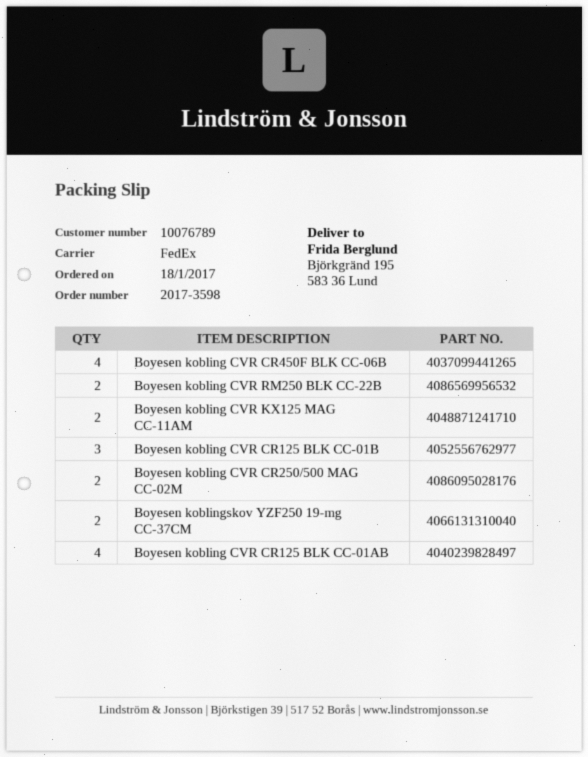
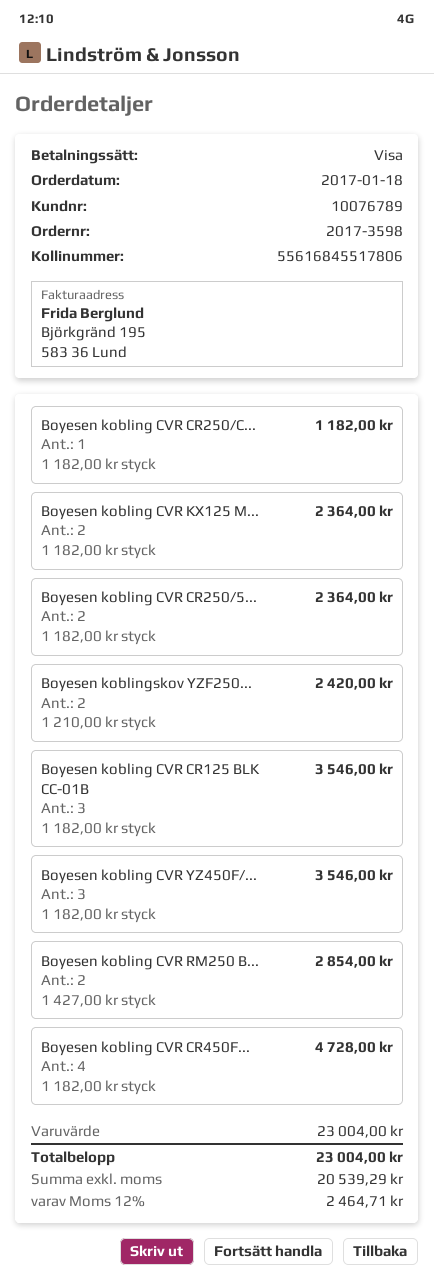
Boyesen kobling CVR CR125 BLK CC-01AB: 4 -> none
Boyesen kobling CVR CR250/C...: none -> 1
Boyesen kobling CVR YZ450F/...: none -> 3

